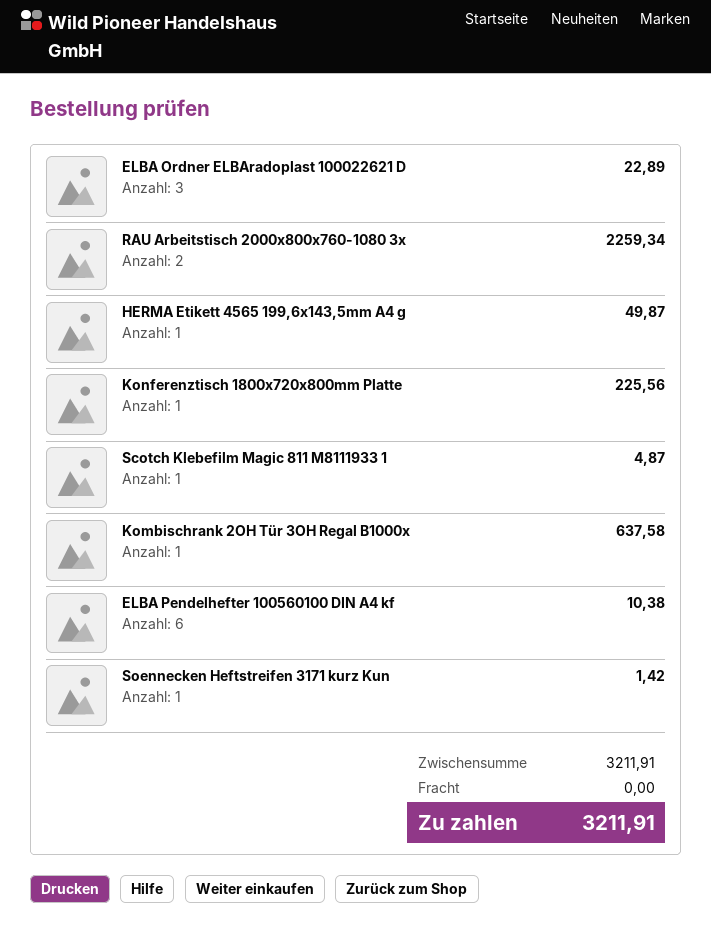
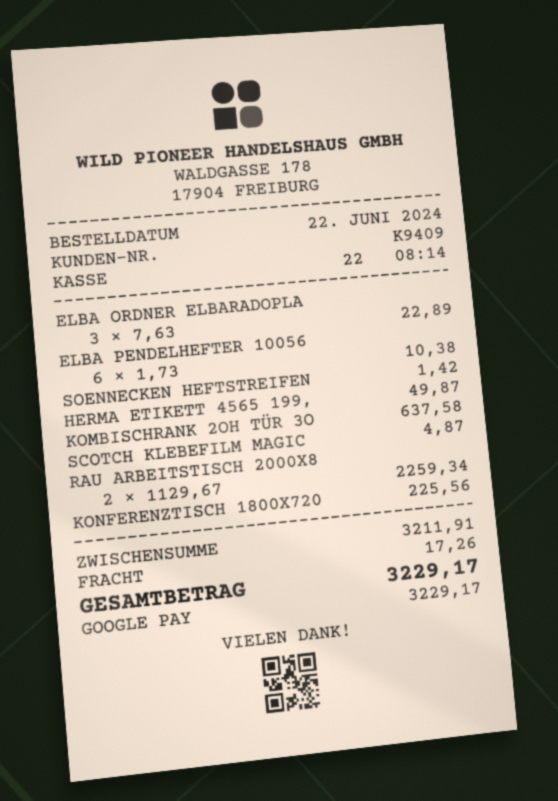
shipping: 0.00 -> 17.26
total: 3211.91 -> 3229.17

